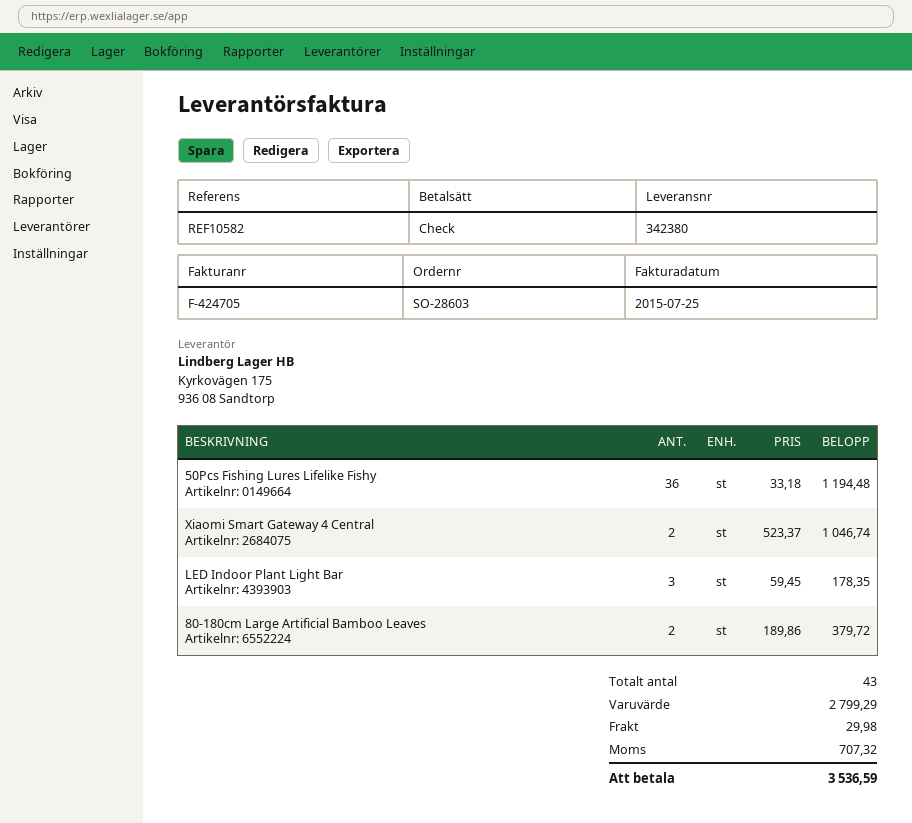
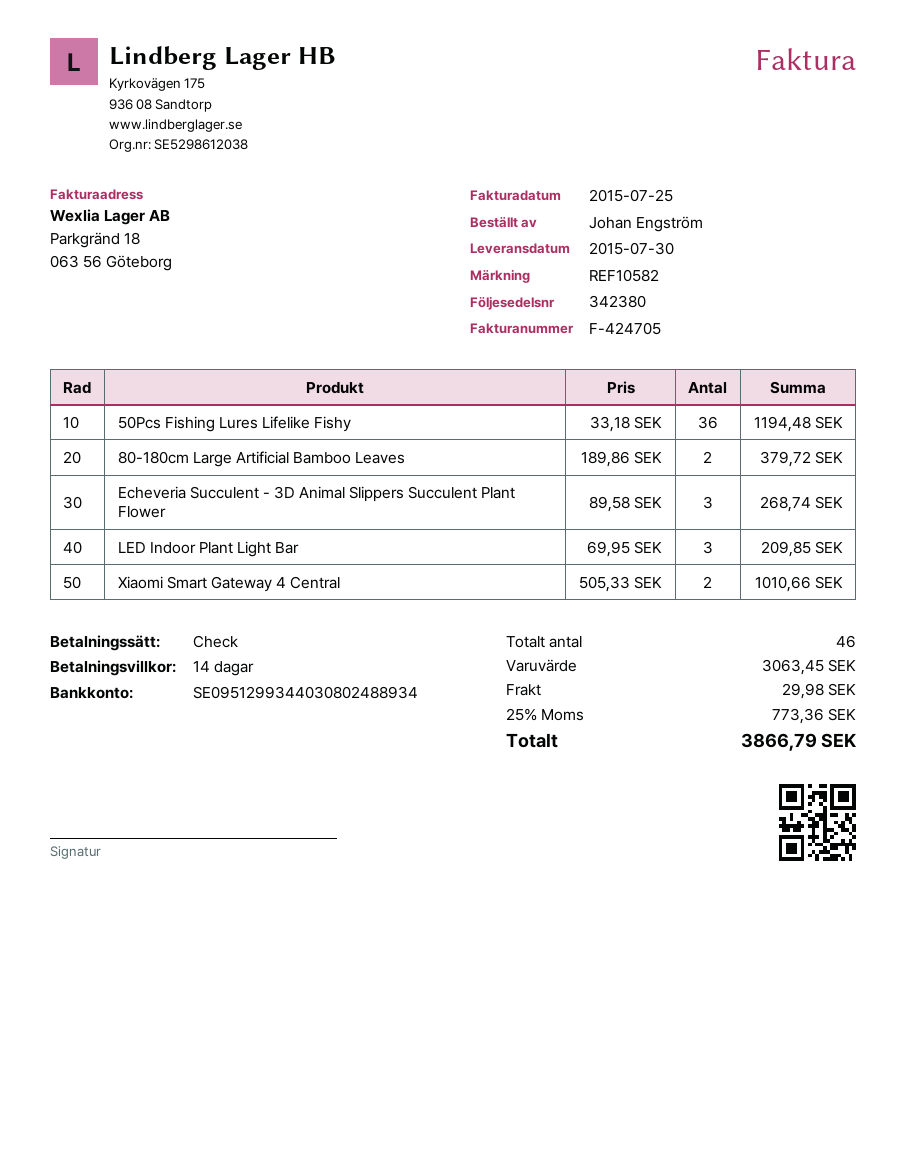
Xiaomi Smart Gateway 4 Central: 2 x 523.37 = 1046.74 -> 2 x 505.33 = 1010.66
LED Indoor Plant Light Bar: 3 x 59.45 = 178.35 -> 3 x 69.95 = 209.85
Echeveria Succulent - 3D Animal Slippers Succulent Plant Flower: none -> 3 x 89.58 = 268.74
total quantity: 43 -> 46
subtotal: 2799.29 -> 3063.45
tax: 707.32 -> 773.36
total: 3536.59 -> 3866.79

